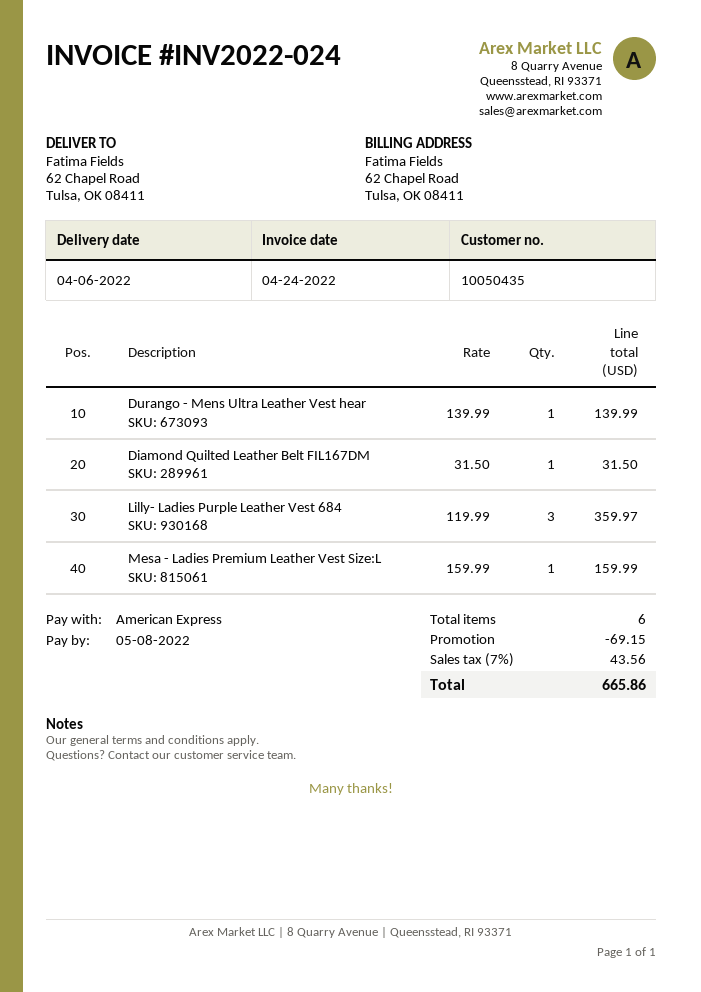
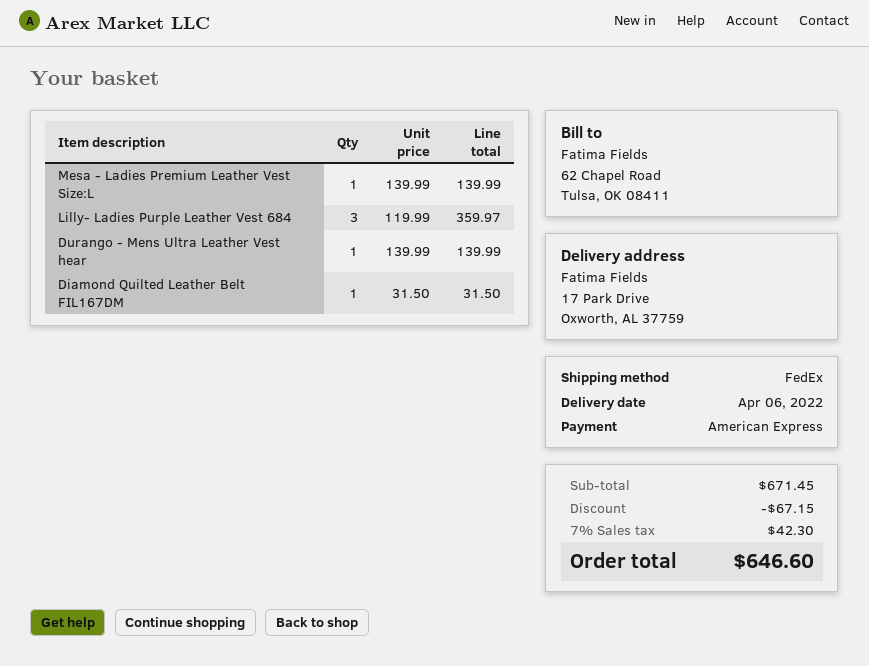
ship to: 62 Chapel Road, Tulsa, OK 08411 -> 17 Park Drive, Oxworth, AL 37759
Mesa - Ladies Premium Leather Vest Size:L: 1 x 159.99 = 159.99 -> 1 x 139.99 = 139.99
discount: 69.15 -> 67.15
tax: 7% = 43.56 -> 7% = 42.30
total: 665.86 -> 646.60

